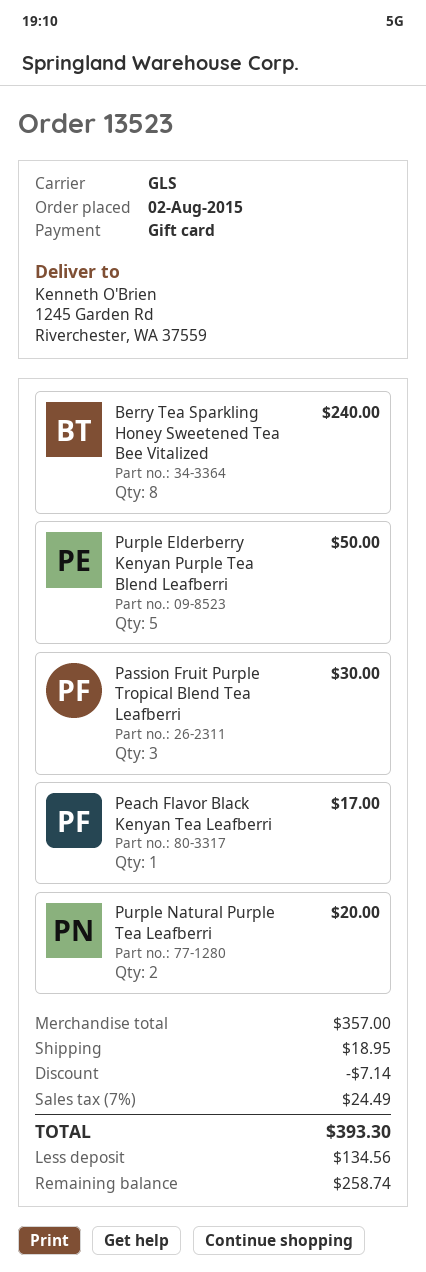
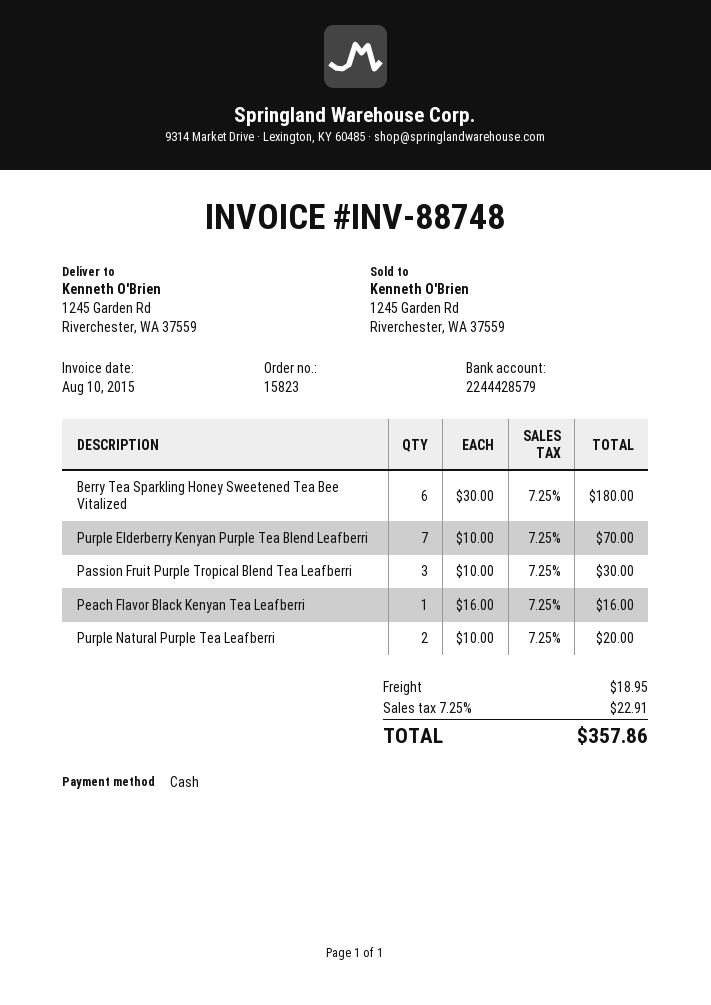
order number: 13523 -> 15823
payment method: gift card -> cash
Berry Tea Sparkling Honey Sweetened Tea Bee Vitalized: 8 for 240.00 -> 6 for 180.00
Purple Elderberry Kenyan Purple Tea Blend Leafberri: 5 for 50.00 -> 7 for 70.00
Peach Flavor Black Kenyan Tea Leafberri: 1 for 17.00 -> 1 for 16.00
discount: 7.14 -> none
tax: 7% = 24.49 -> 7.25% = 22.91
total: 393.30 -> 357.86

